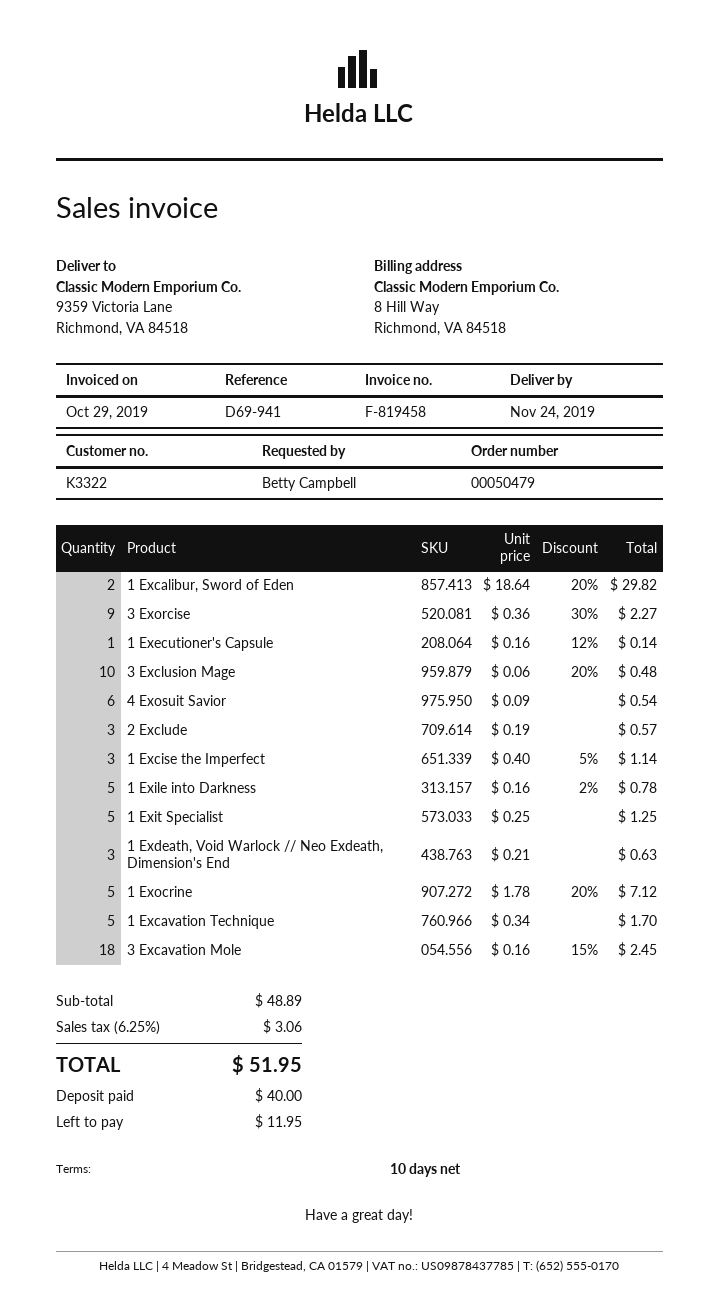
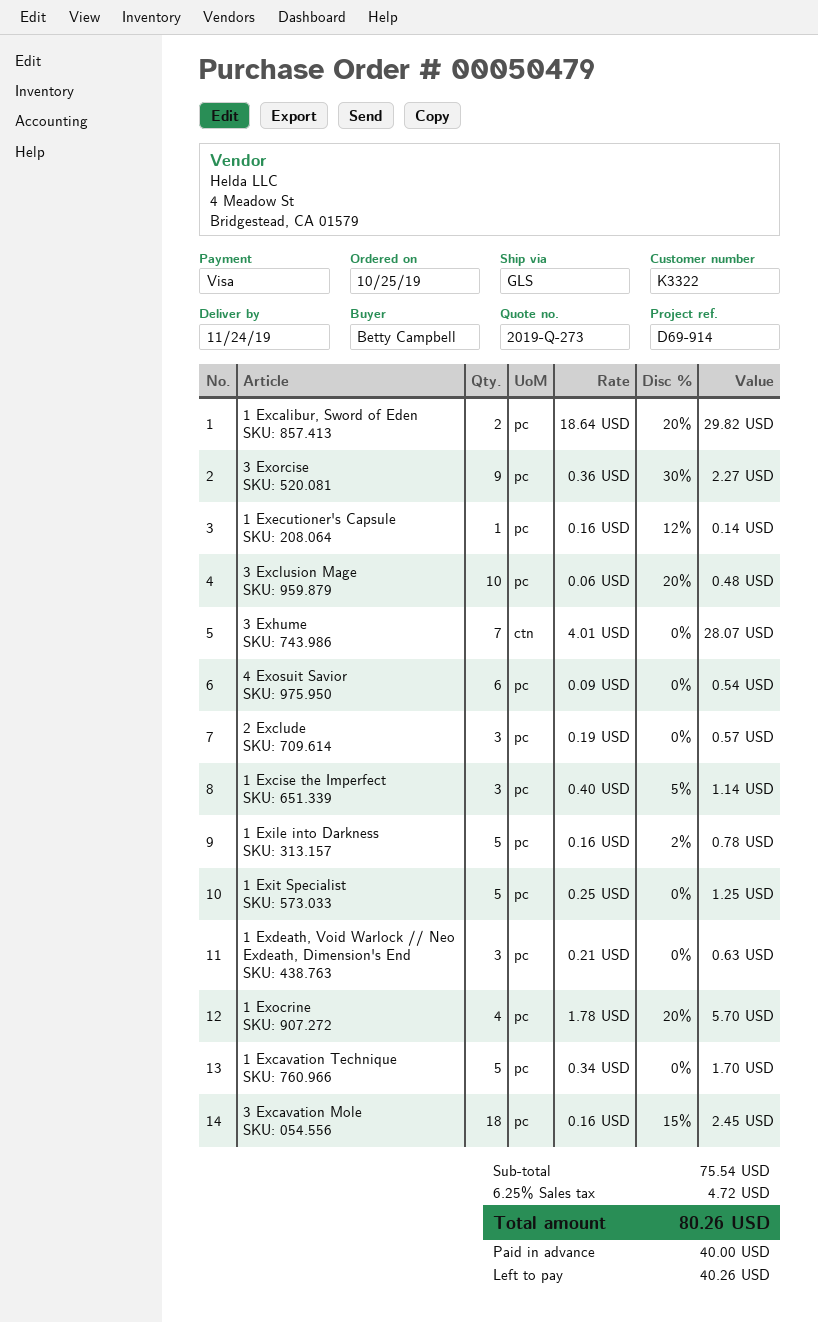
reference: D69-941 -> D69-914
1 Exocrine: 5 x 1.78 - 20% = 7.12 -> 4 x 1.78 - 20% = 5.70
3 Exhume: none -> 7 x 4.01 = 28.07
subtotal: 48.89 -> 75.54
tax: 6.25% = 3.06 -> 6.25% = 4.72
total: 51.95 -> 80.26
balance: 11.95 -> 40.26

